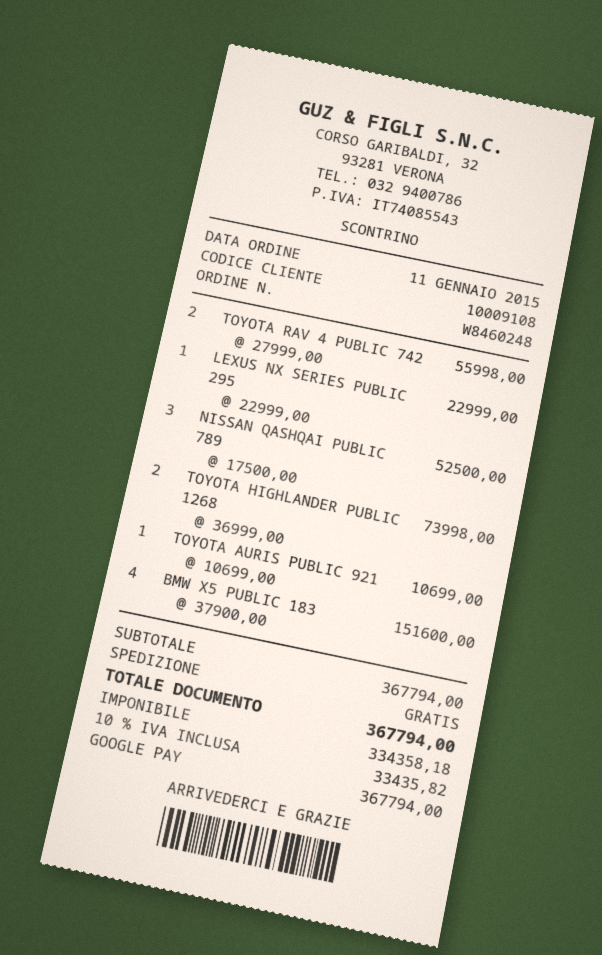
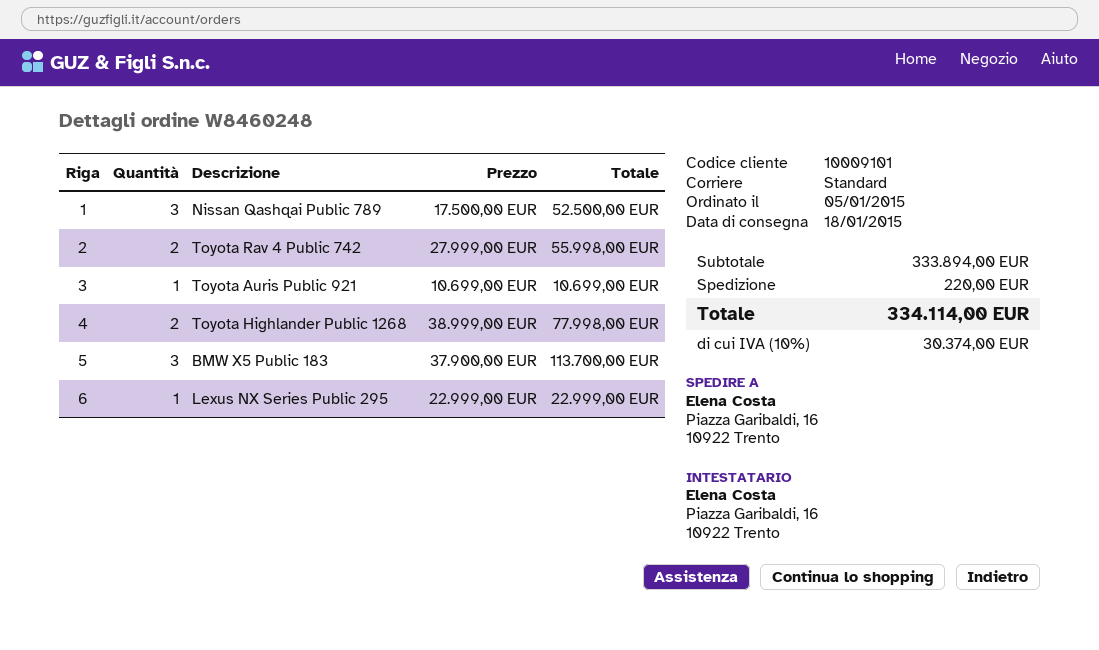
order date: 2015-01-11 -> 2015-01-05
customer number: 10009108 -> 10009101
TOYOTA HIGHLANDER PUBLIC 1268: 2 x 36999.00 = 73998.00 -> 2 x 38999.00 = 77998.00
BMW X5 PUBLIC 183: 4 x 37900.00 = 151600.00 -> 3 x 37900.00 = 113700.00
subtotal: 367794.00 -> 333894.00
shipping: 0.00 -> 220.00
tax: 10% = 33435.82 -> 10% = 30374.00
total: 367794.00 -> 334114.00

